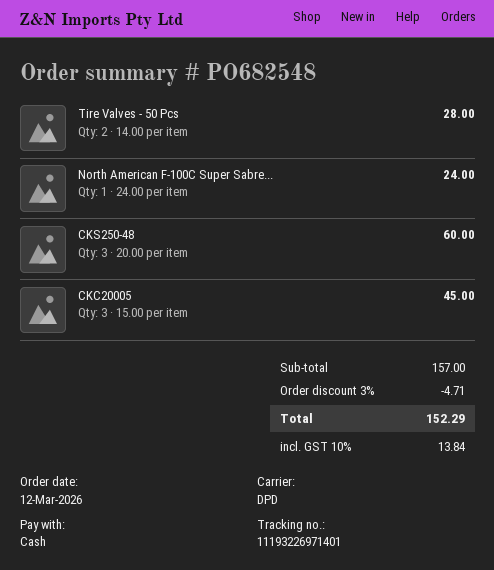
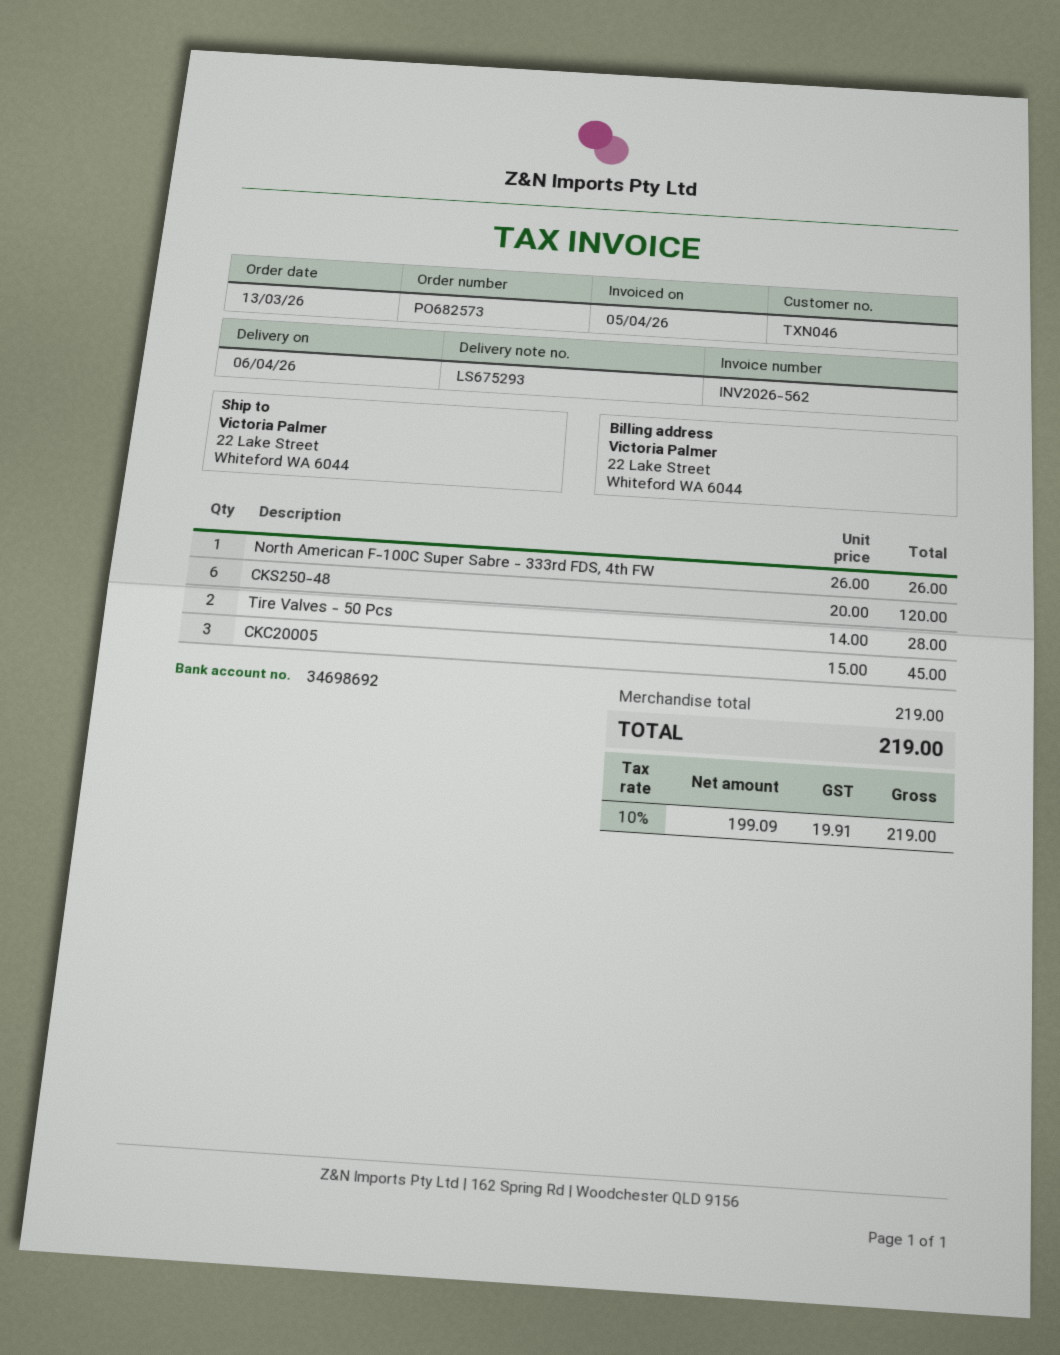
order number: PO682548 -> PO682573
order date: 2026-03-12 -> 2026-03-13
North American F-100C Super Sabre...: 1 x 24.00 = 24.00 -> 1 x 26.00 = 26.00
CKS250-48: 3 x 20.00 = 60.00 -> 6 x 20.00 = 120.00
subtotal: 157.00 -> 219.00
discount: 3% = 4.71 -> none
tax: 10% = 13.84 -> 10% = 19.91
total: 152.29 -> 219.00

